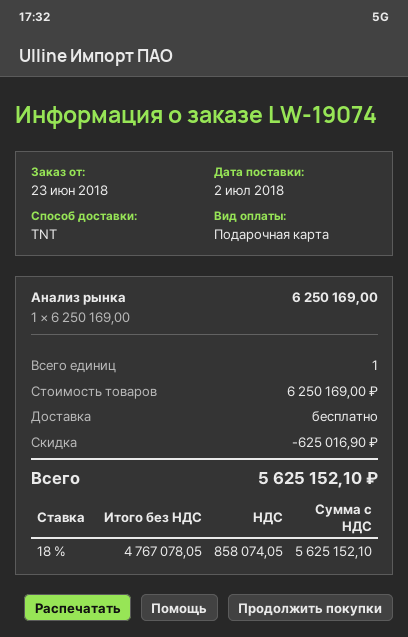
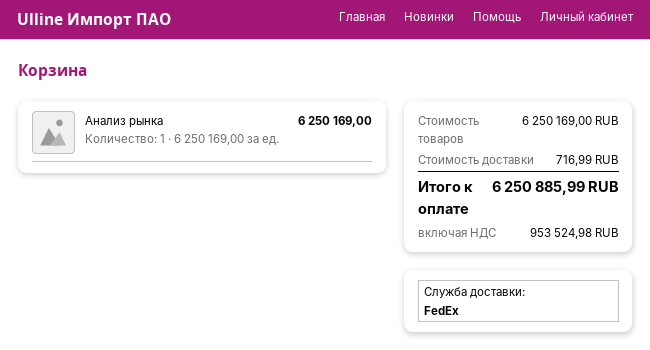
shipping method: TNT -> FedEx
discount: 625016.90 -> none
shipping: 0.00 -> 716.99
tax: 858074.05 -> 953524.98
total: 5625152.10 -> 6250885.99

